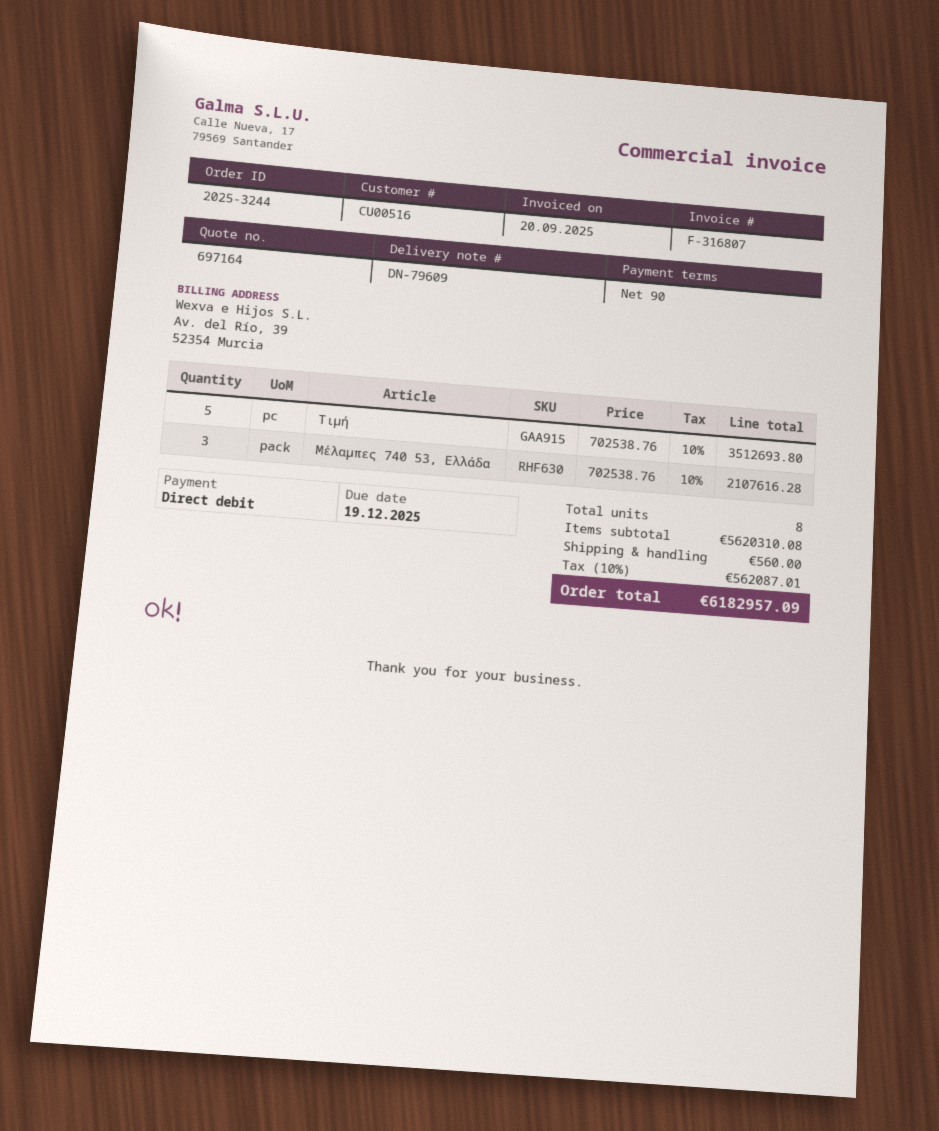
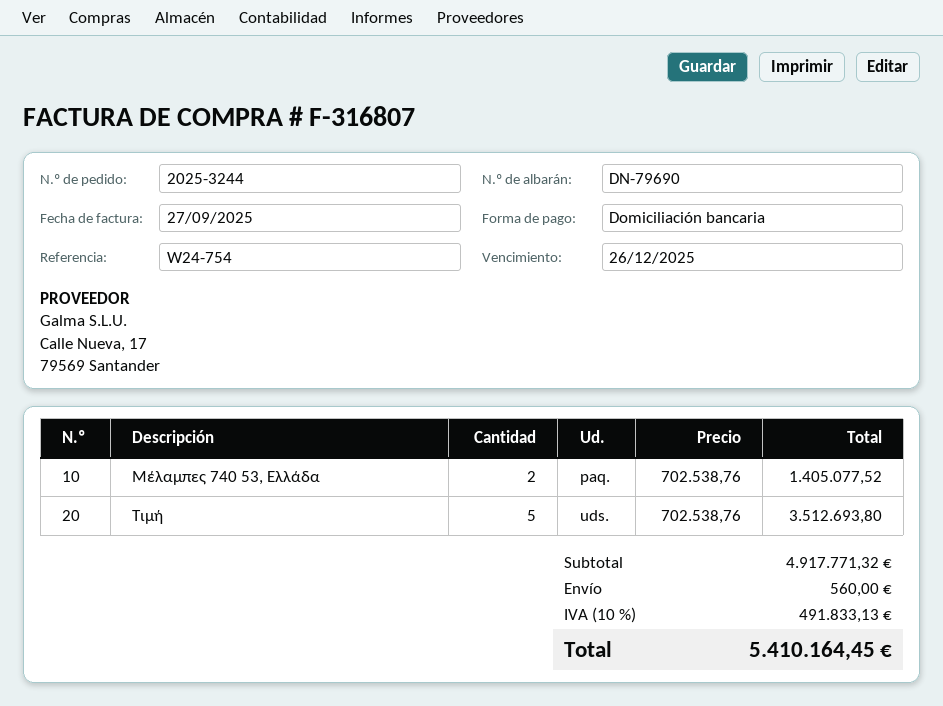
delivery note number: DN-79609 -> DN-79690
invoice date: 2025-09-20 -> 2025-09-27
due date: 2025-12-19 -> 2025-12-26
Μέλαμπες 740 53, Ελλάδα: 3 x 702538.76 = 2107616.28 -> 2 x 702538.76 = 1405077.52
subtotal: 5620310.08 -> 4917771.32
tax: 10% = 562087.01 -> 10% = 491833.13
total: 6182957.09 -> 5410164.45

